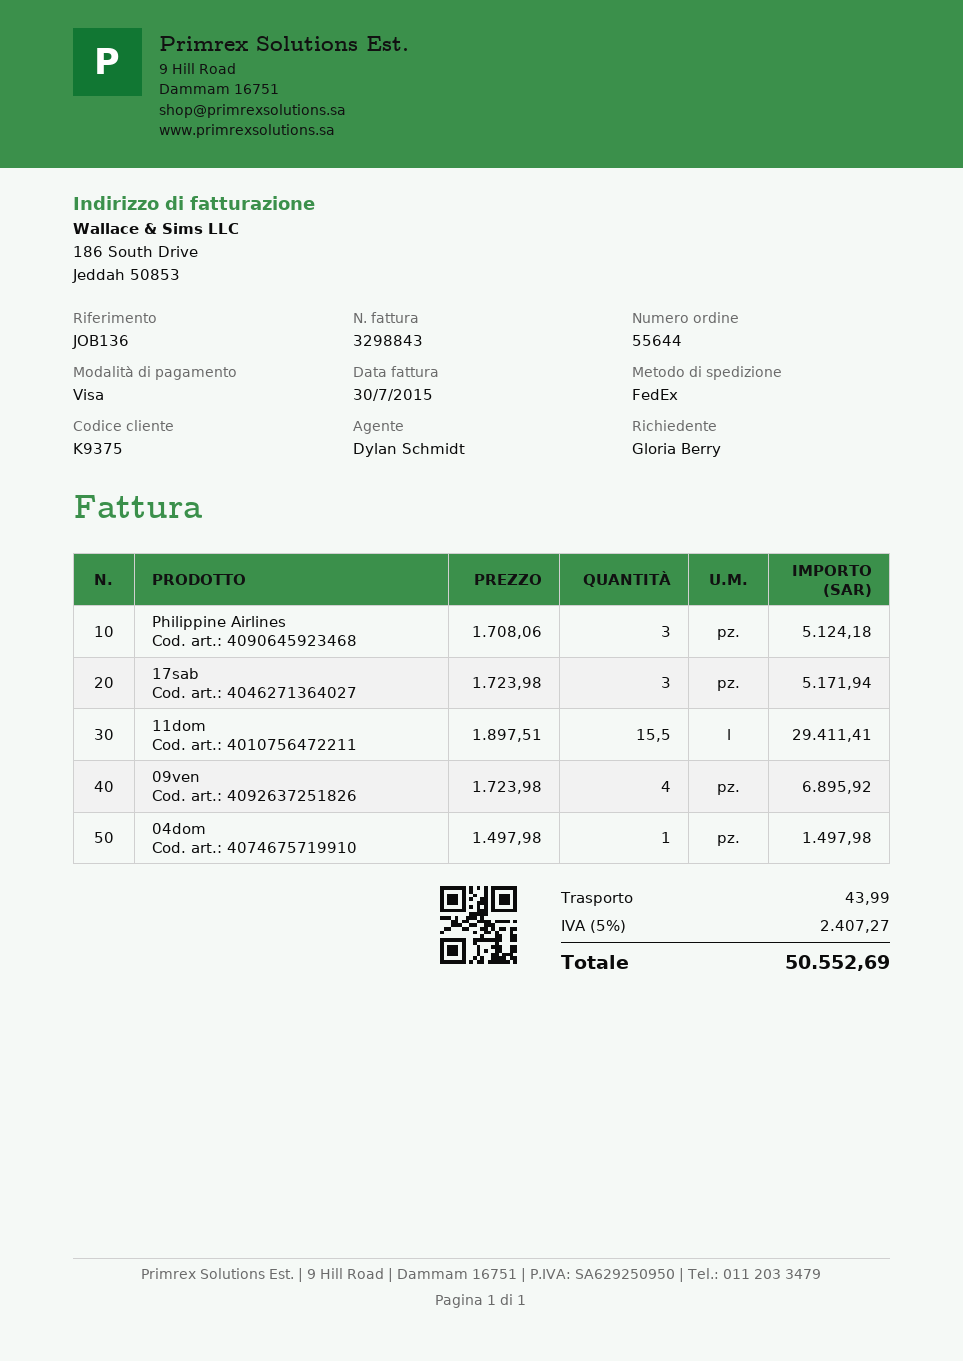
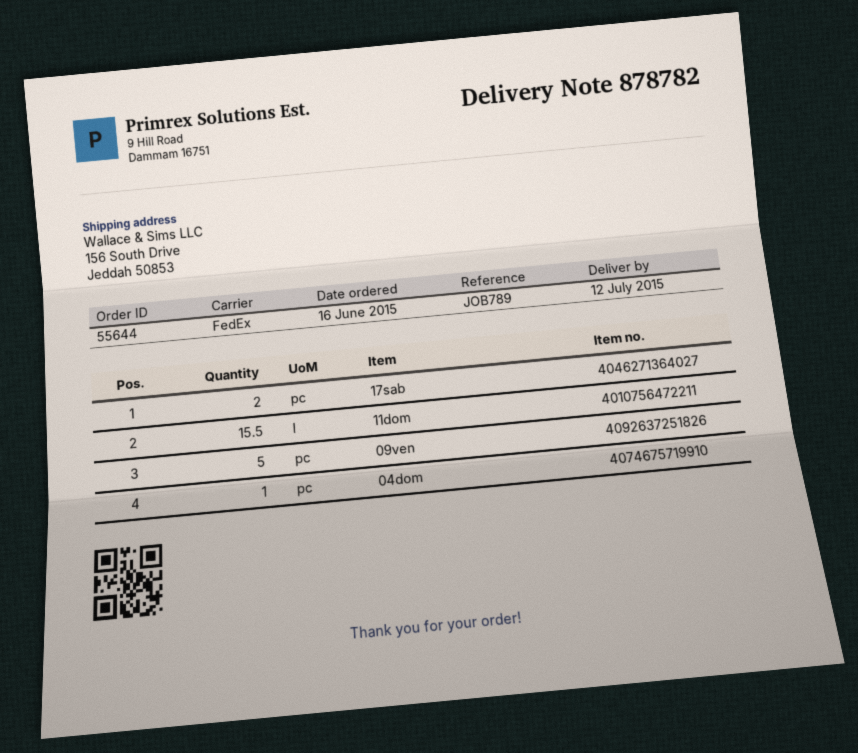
reference: JOB136 -> JOB789
Philippine Airlines: 3 -> none
17sab: 3 -> 2
09ven: 4 -> 5

